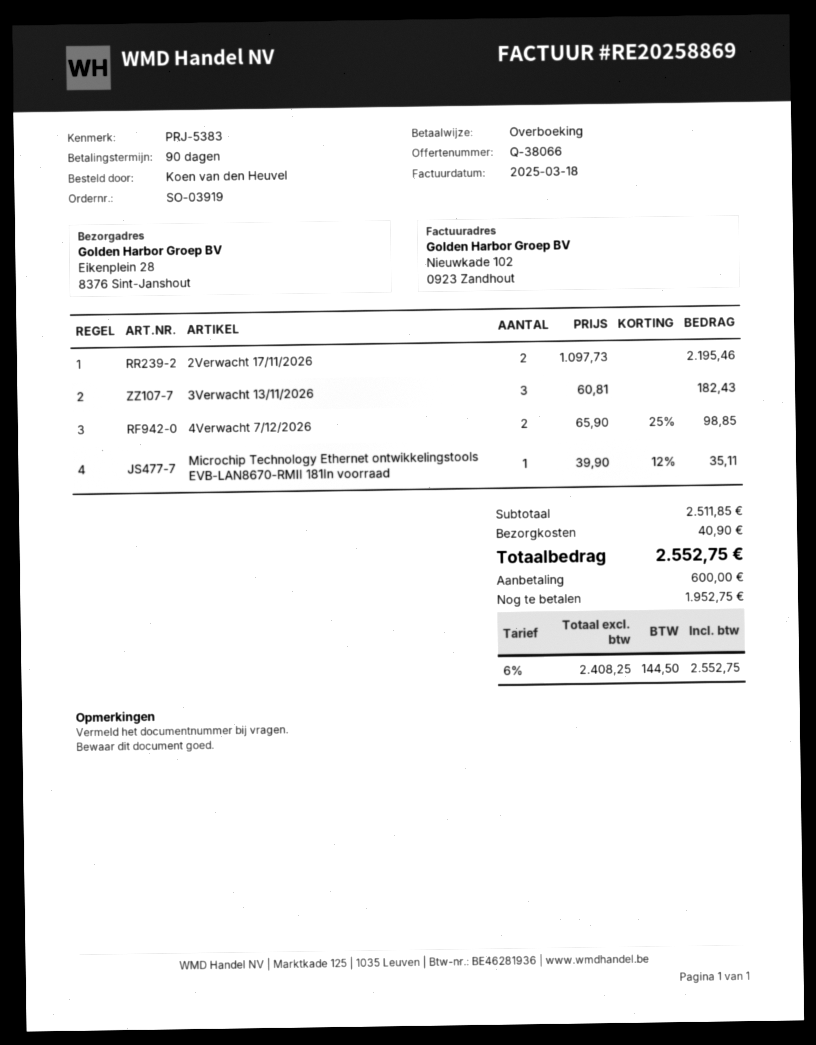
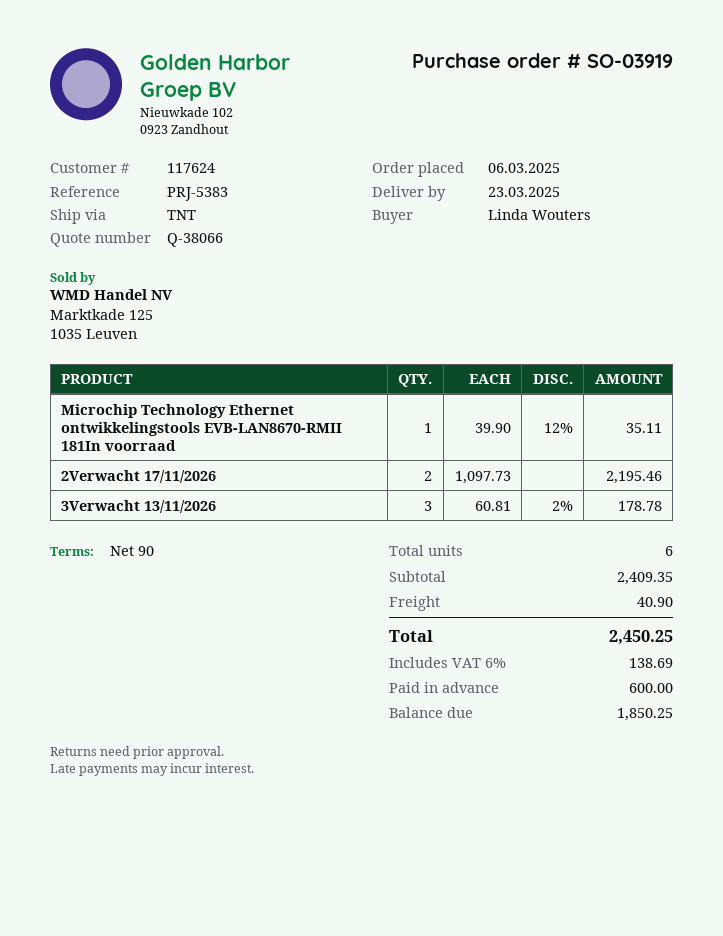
ordered by: Koen van den Heuvel -> Linda Wouters
3Verwacht 13/11/2026: 3 x 60.81 = 182.43 -> 3 x 60.81 - 2% = 178.78
4Verwacht 7/12/2026: 2 x 65.90 - 25% = 98.85 -> none
subtotal: 2511.85 -> 2409.35
tax: 6% = 144.50 -> 6% = 138.69
total: 2552.75 -> 2450.25
balance: 1952.75 -> 1850.25

